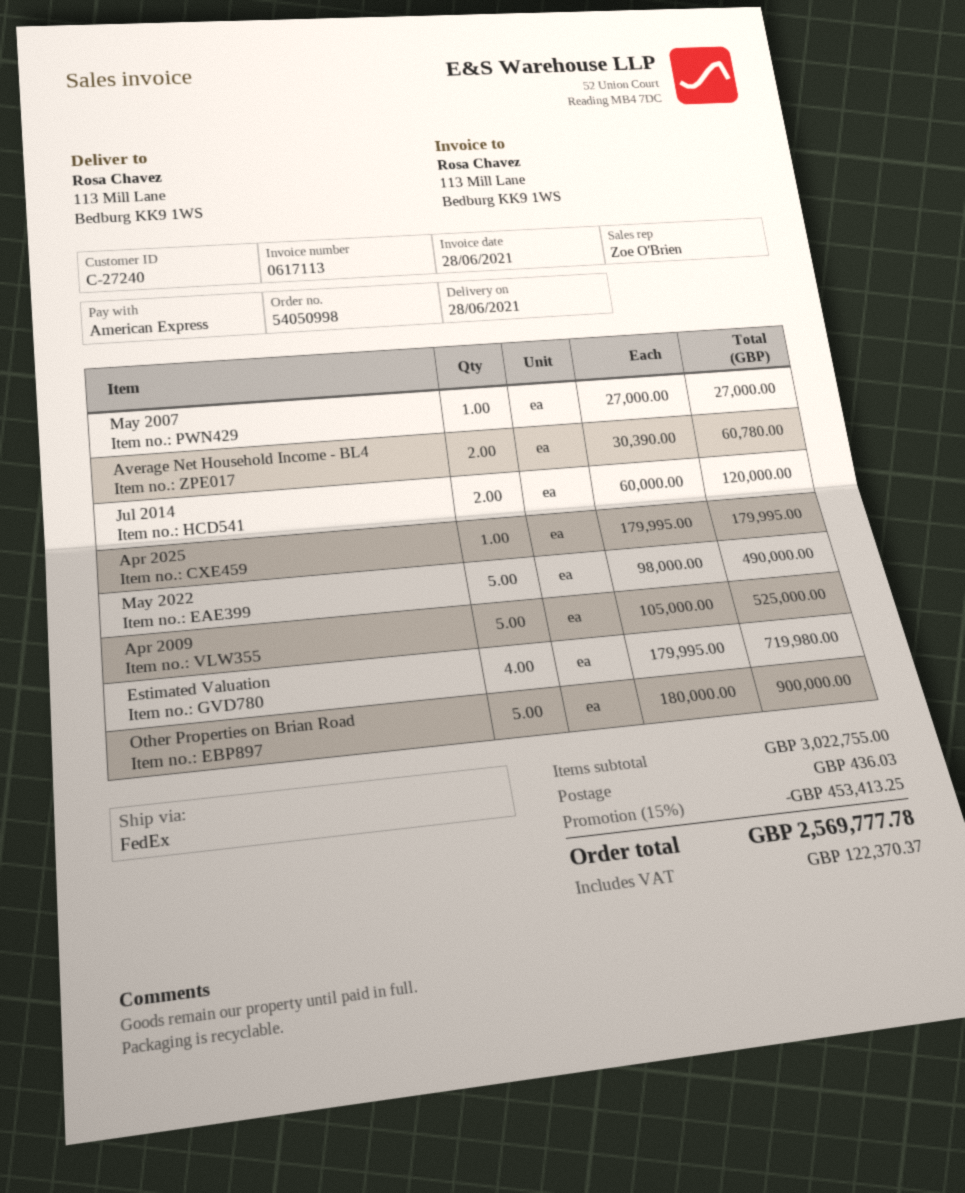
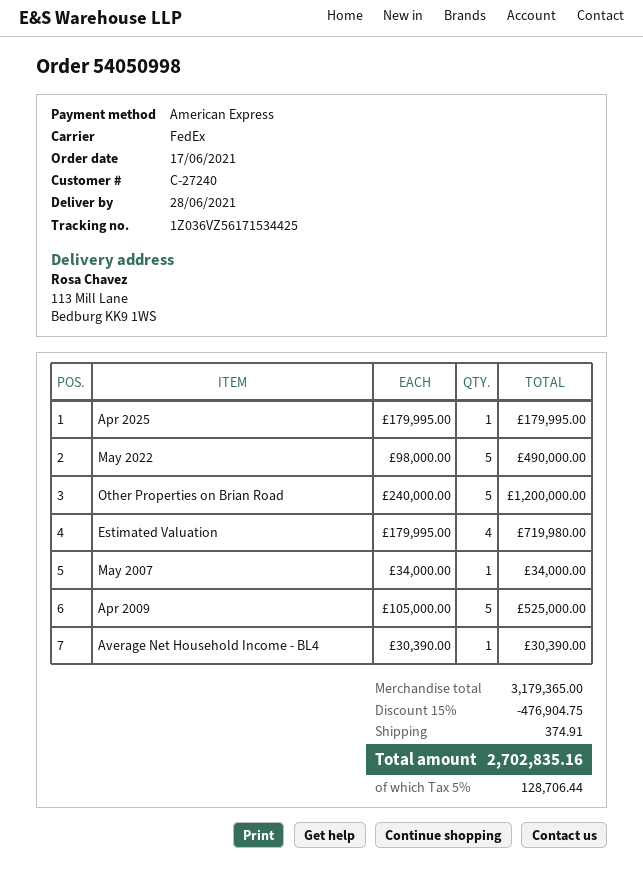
May 2007: 1 x 27000.00 = 27000.00 -> 1 x 34000.00 = 34000.00
Average Net Household Income - BL4: 2 x 30390.00 = 60780.00 -> 1 x 30390.00 = 30390.00
Jul 2014: 2 x 60000.00 = 120000.00 -> none
Other Properties on Brian Road: 5 x 180000.00 = 900000.00 -> 5 x 240000.00 = 1200000.00
subtotal: 3022755.00 -> 3179365.00
discount: 15% = 453413.25 -> 15% = 476904.75
shipping: 436.03 -> 374.91
tax: 122370.37 -> 128706.44
total: 2569777.78 -> 2702835.16

